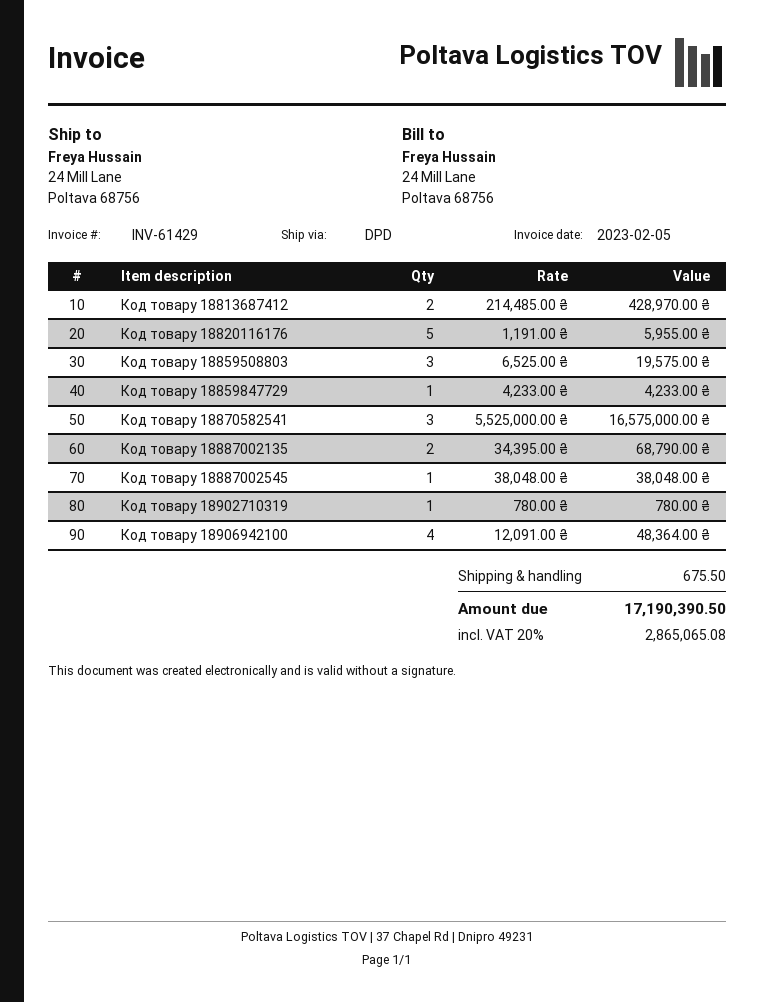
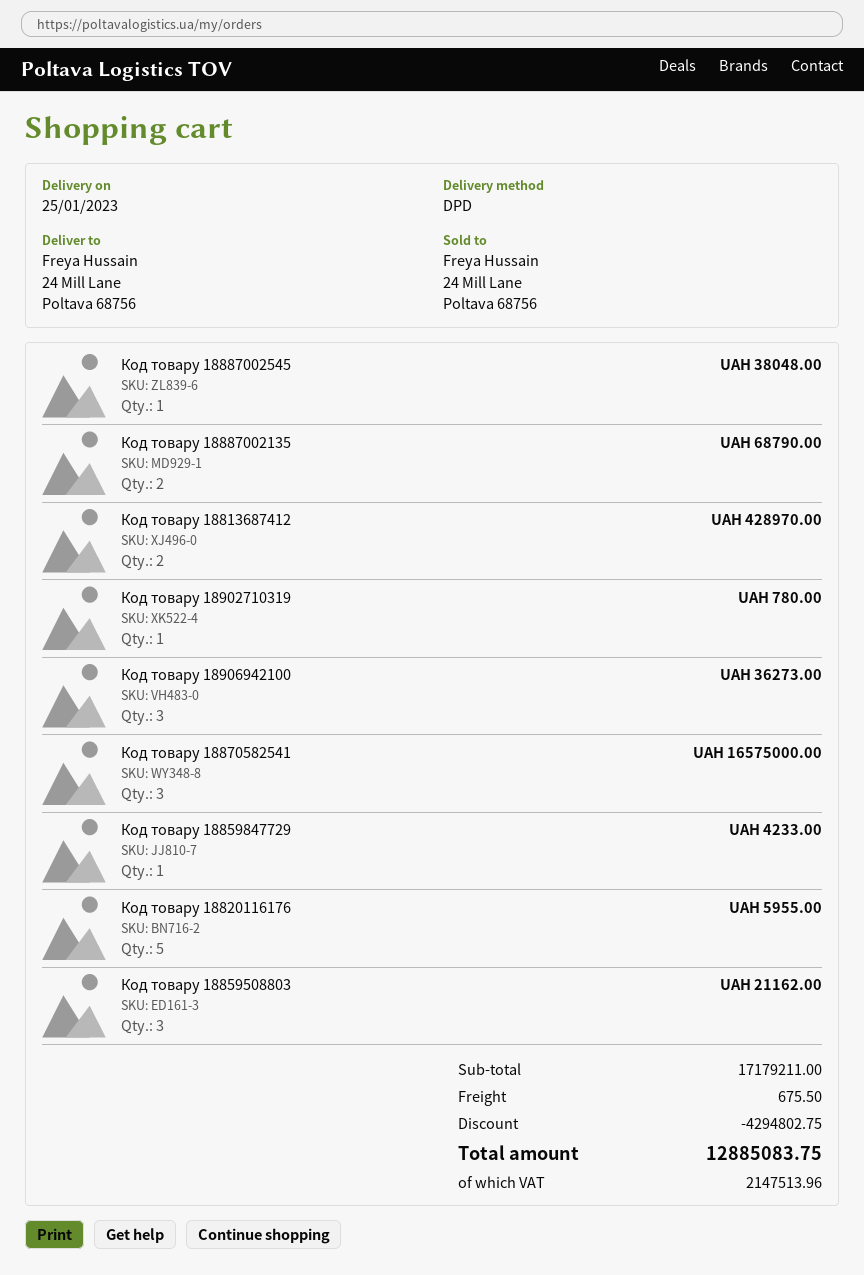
Код товару 18859508803: 3 for 19575.00 -> 3 for 21162.00
Код товару 18906942100: 4 for 48364.00 -> 3 for 36273.00
discount: none -> 4294802.75
tax: 2865065.08 -> 2147513.96
total: 17190390.50 -> 12885083.75

